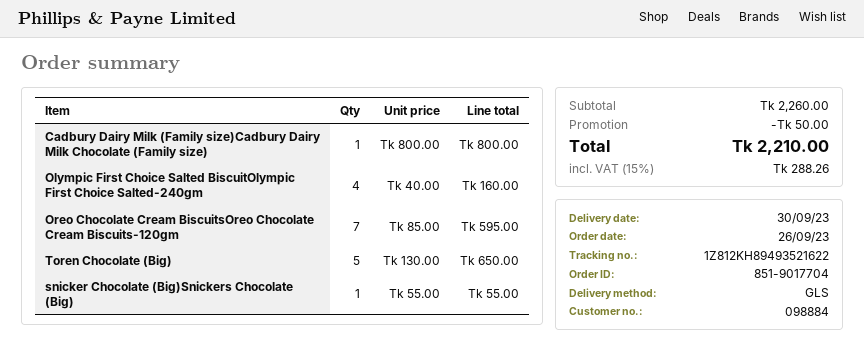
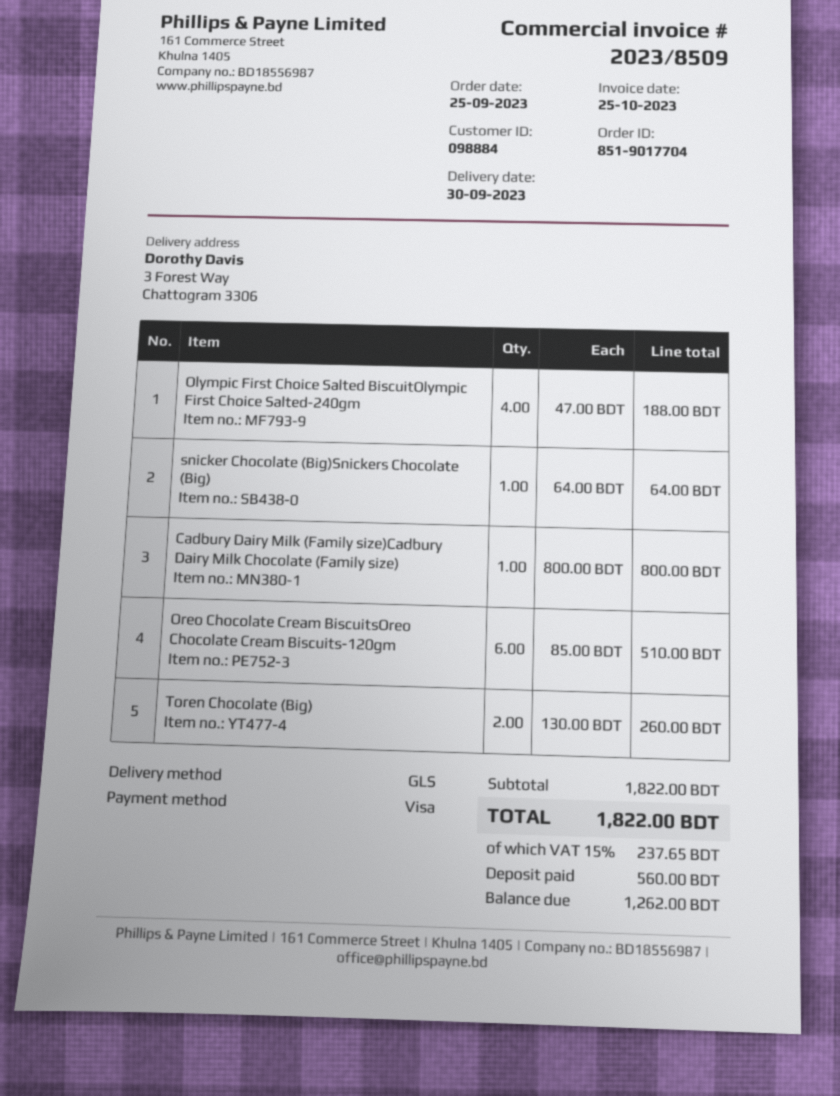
order date: 2023-09-26 -> 2023-09-25
Olympic First Choice Salted BiscuitOlympic First Choice Salted-240gm: 4 x 40.00 = 160.00 -> 4 x 47.00 = 188.00
Oreo Chocolate Cream BiscuitsOreo Chocolate Cream Biscuits-120gm: 7 x 85.00 = 595.00 -> 6 x 85.00 = 510.00
Toren Chocolate (Big): 5 x 130.00 = 650.00 -> 2 x 130.00 = 260.00
snicker Chocolate (Big)Snickers Chocolate (Big): 1 x 55.00 = 55.00 -> 1 x 64.00 = 64.00
subtotal: 2260.00 -> 1822.00
discount: 50.00 -> none
tax: 15% = 288.26 -> 15% = 237.65
total: 2210.00 -> 1822.00

